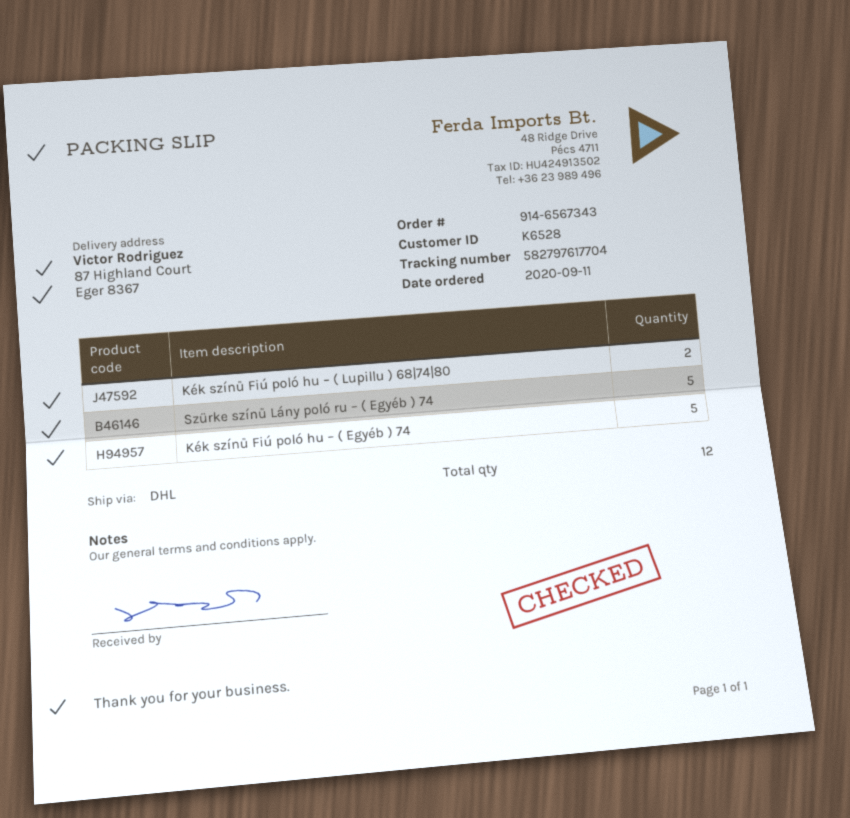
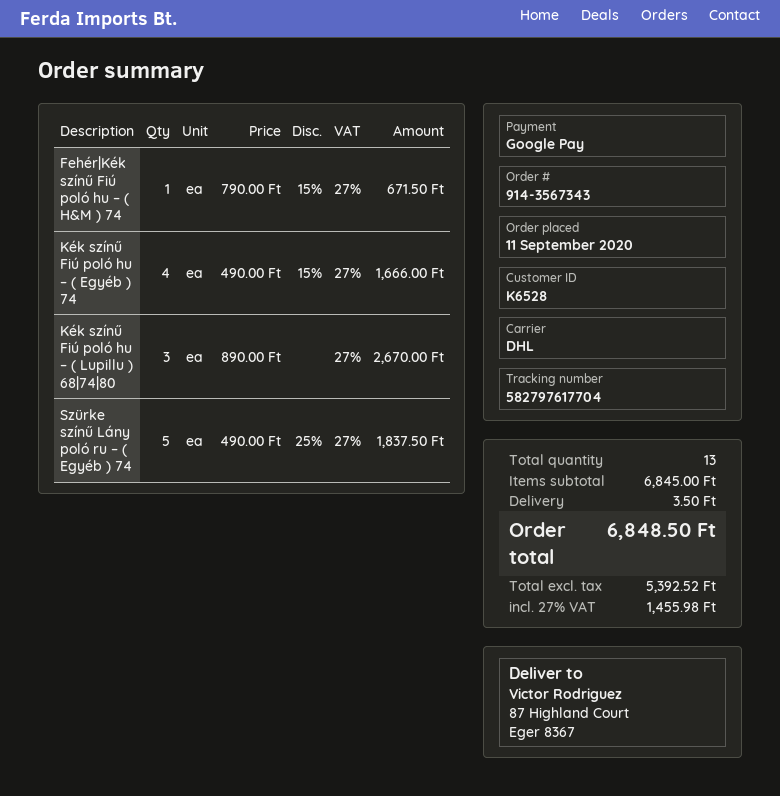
order number: 914-6567343 -> 914-3567343
Kék színű Fiú poló hu – ( Lupillu ) 68|74|80: 2 -> 3
Kék színű Fiú poló hu – ( Egyéb ) 74: 5 -> 4
Fehér|Kék színű Fiú poló hu – ( H&M ) 74: none -> 1
total quantity: 12 -> 13

